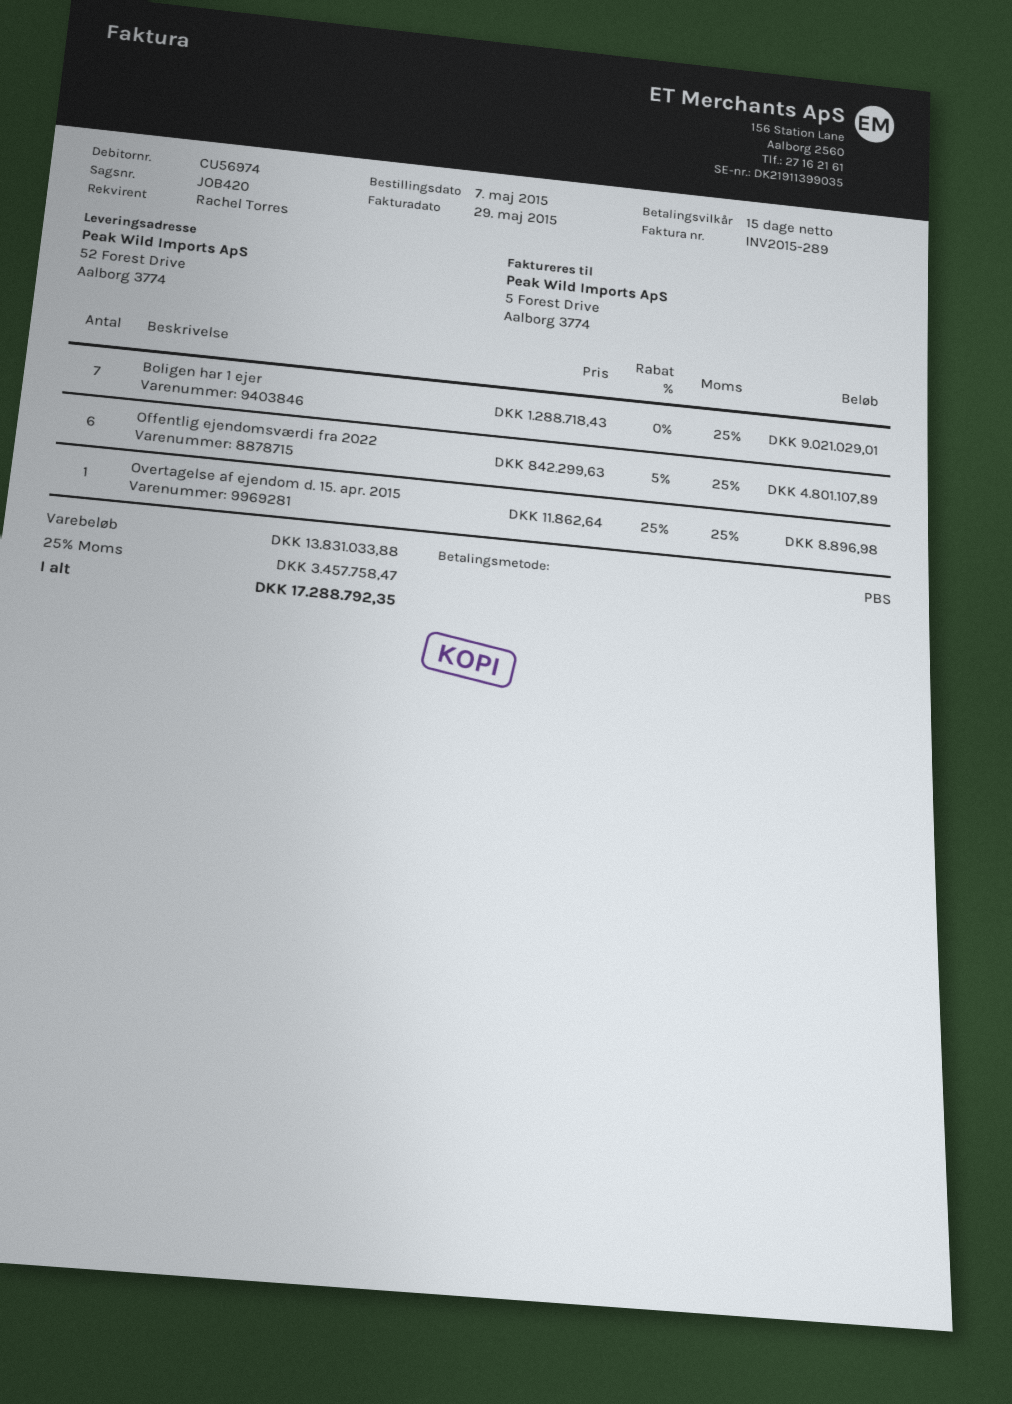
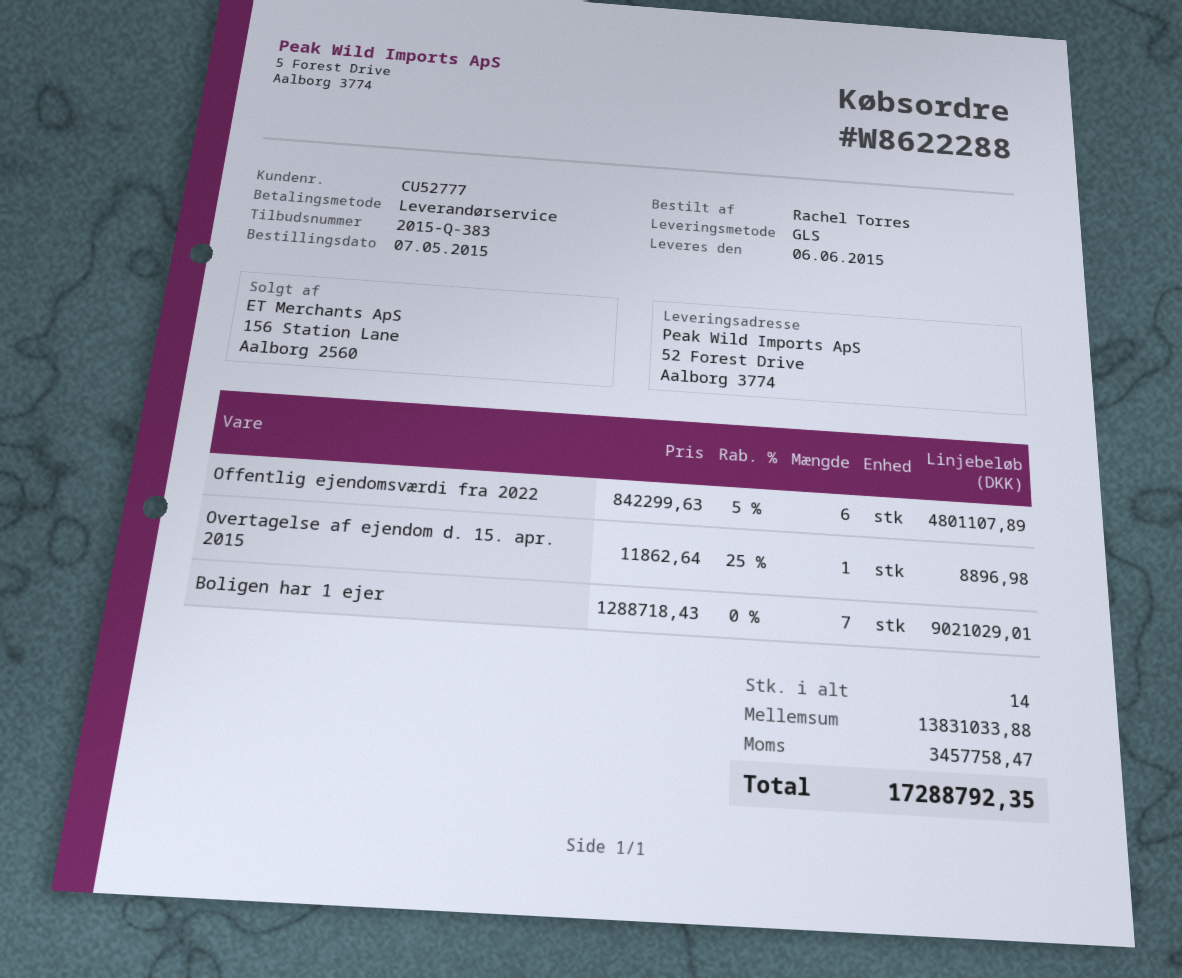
customer number: CU56974 -> CU52777

